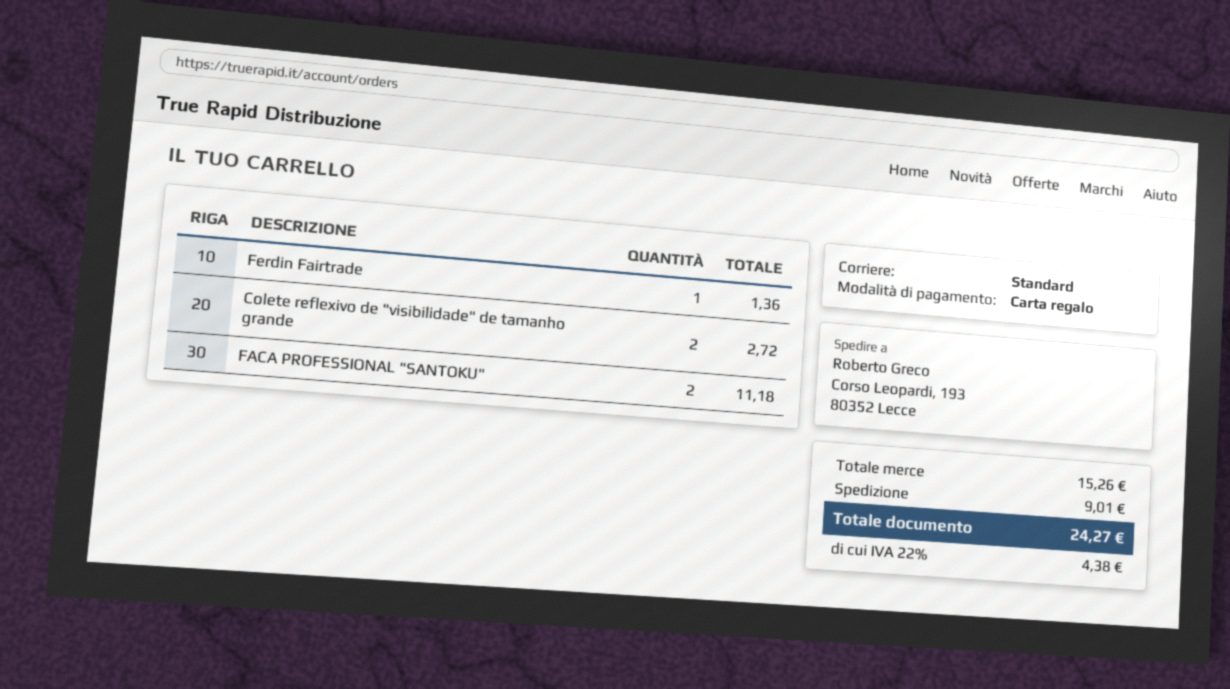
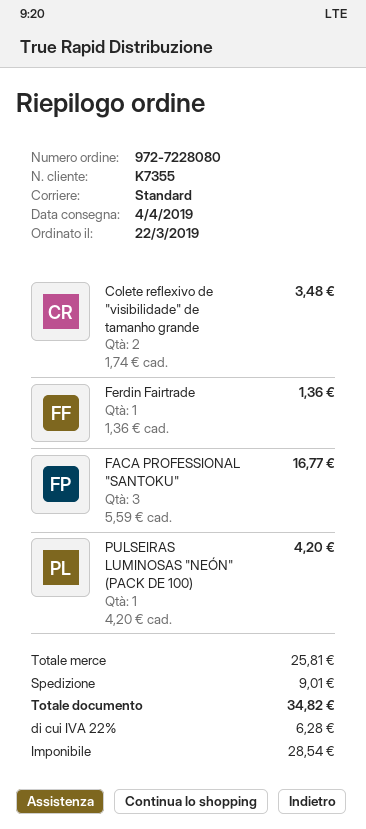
Colete reflexivo de "visibilidade" de tamanho grande: 2 for 2.72 -> 2 for 3.48
FACA PROFESSIONAL "SANTOKU": 2 for 11.18 -> 3 for 16.77
PULSEIRAS LUMINOSAS "NEÓN" (PACK DE 100): none -> 1 for 4.20
subtotal: 15.26 -> 25.81
tax: 22% = 4.38 -> 22% = 6.28
total: 24.27 -> 34.82

